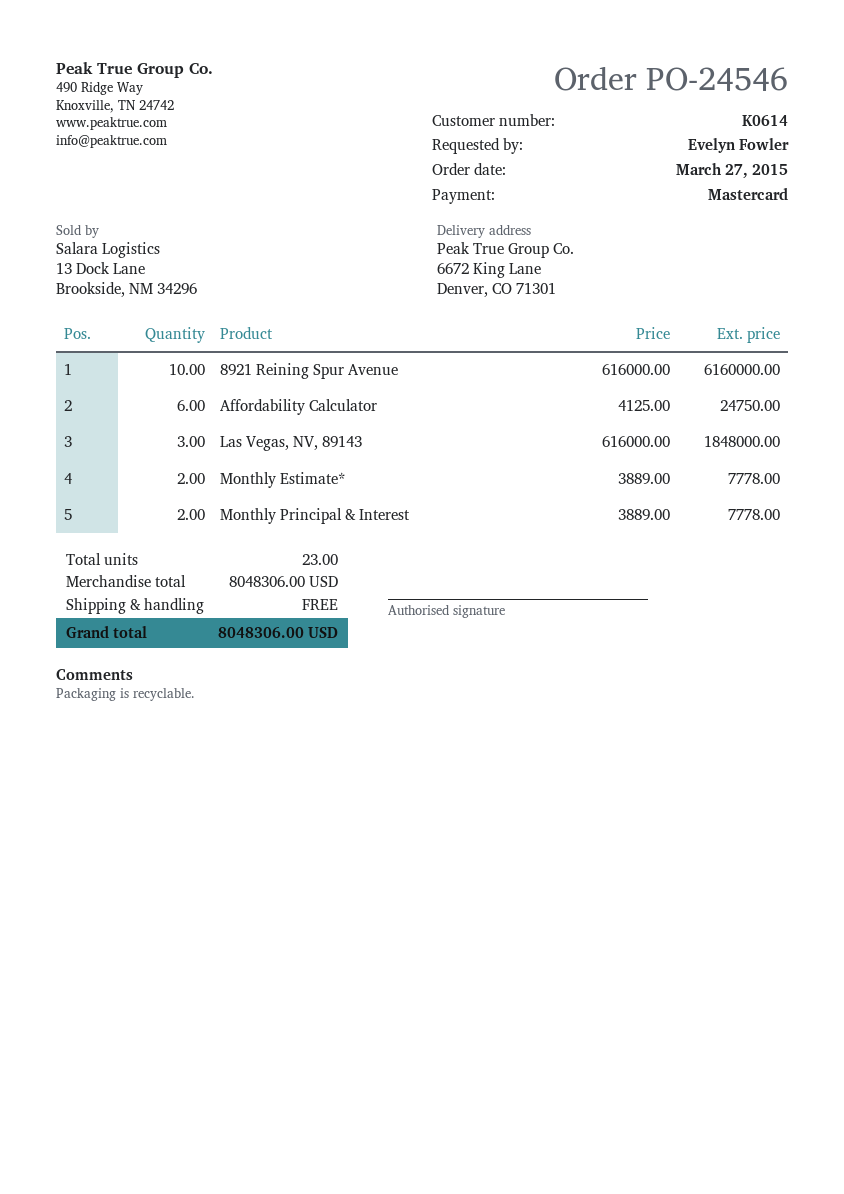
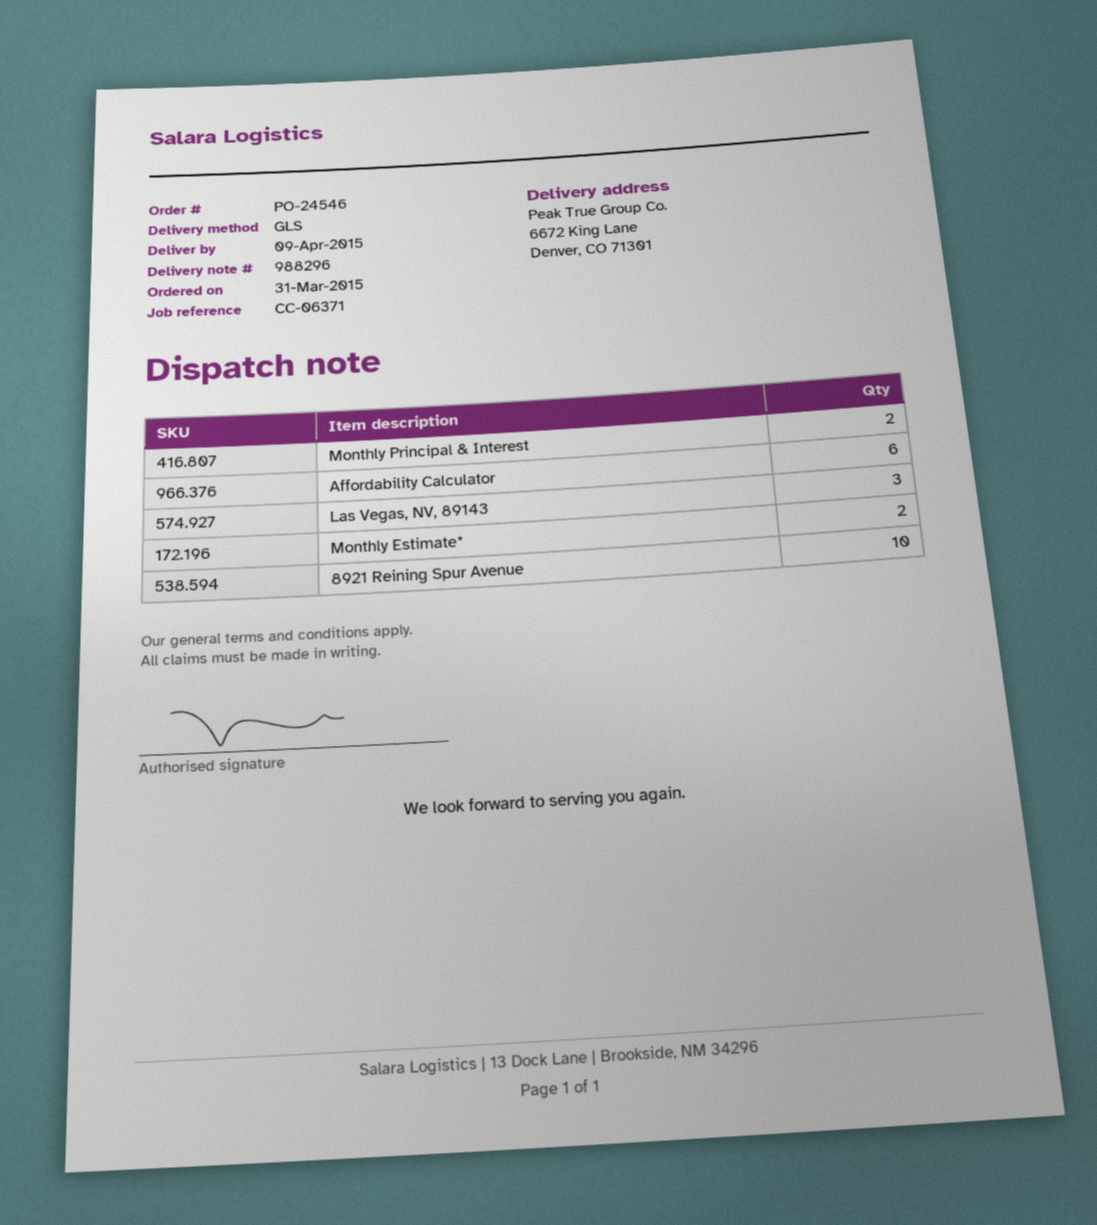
order date: 2015-03-27 -> 2015-03-31

